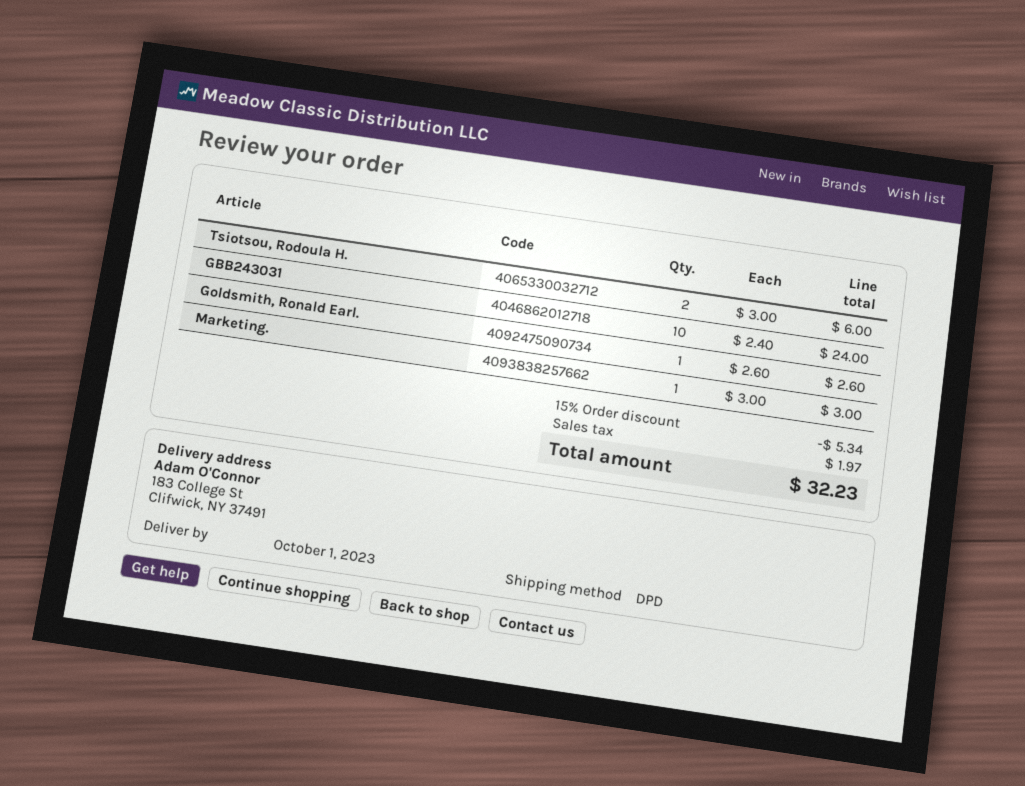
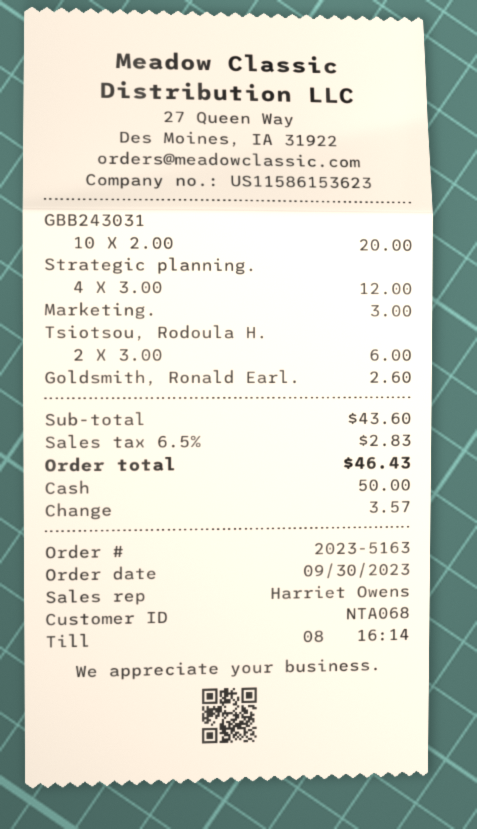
GBB243031: 10 x 2.40 = 24.00 -> 10 x 2.00 = 20.00
Strategic planning.: none -> 4 x 3.00 = 12.00
discount: 15% = 5.34 -> none
tax: 1.97 -> 2.83
total: 32.23 -> 46.43

